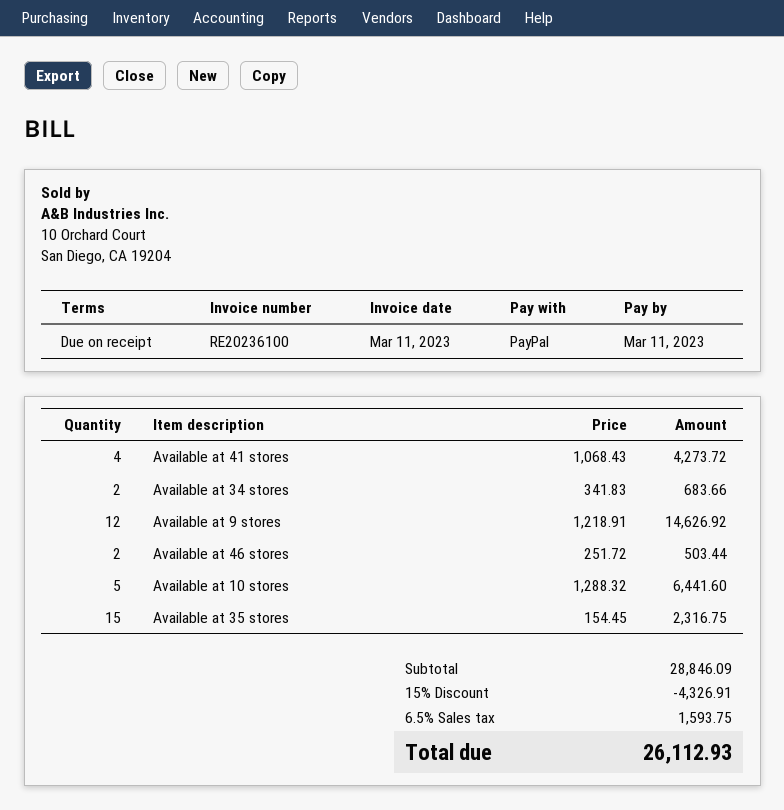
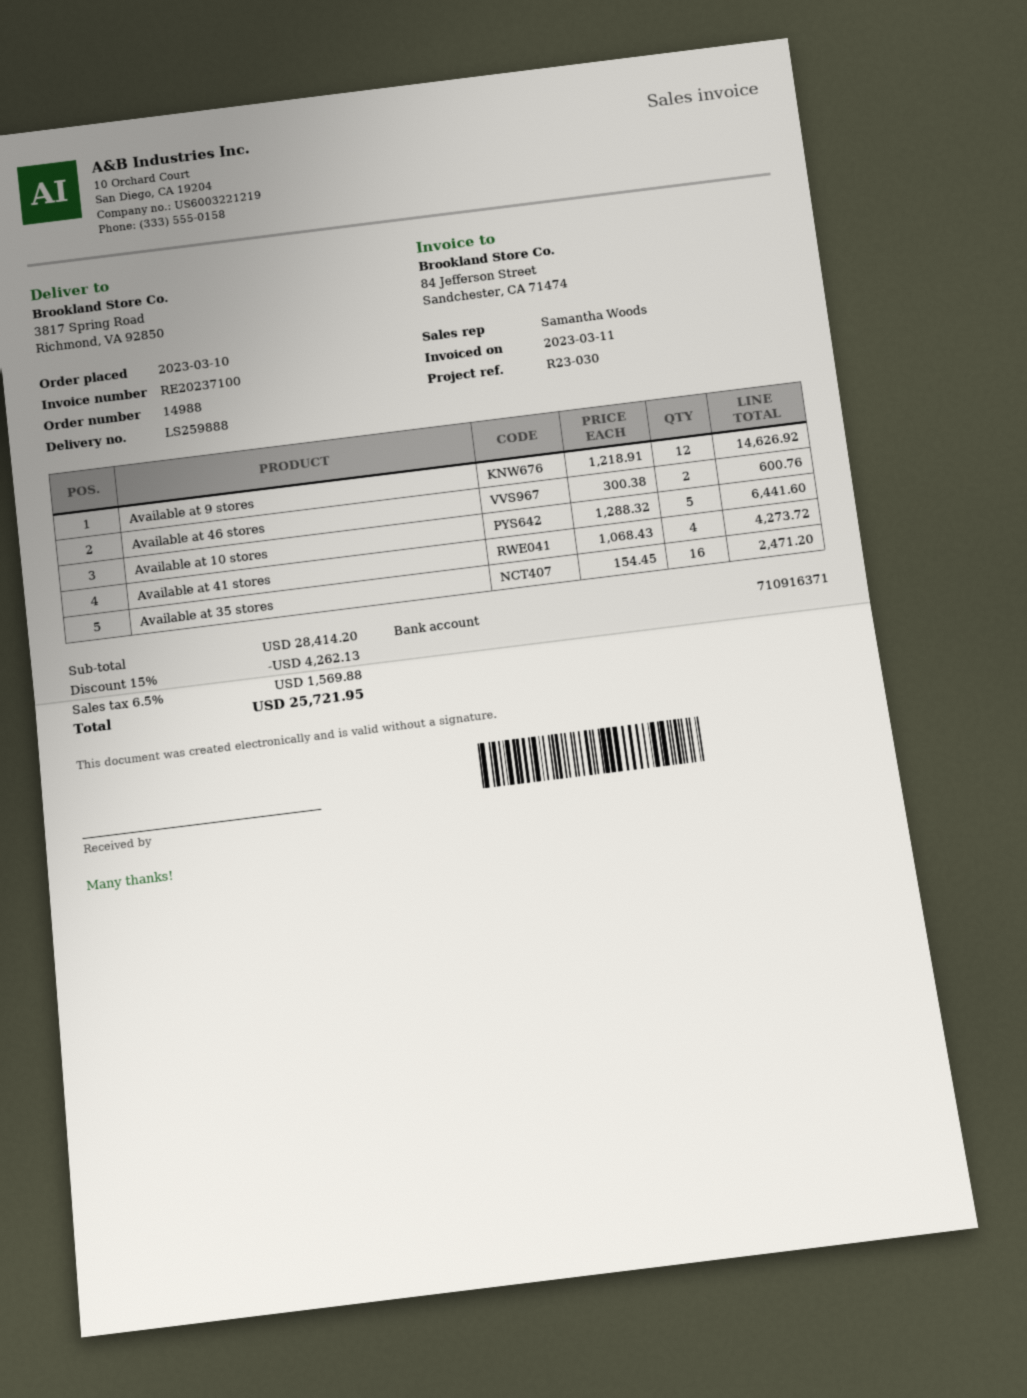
invoice number: RE20236100 -> RE20237100
Available at 34 stores: 2 x 341.83 = 683.66 -> none
Available at 46 stores: 2 x 251.72 = 503.44 -> 2 x 300.38 = 600.76
Available at 35 stores: 15 x 154.45 = 2316.75 -> 16 x 154.45 = 2471.20
subtotal: 28846.09 -> 28414.20
discount: 15% = 4326.91 -> 15% = 4262.13
tax: 6.5% = 1593.75 -> 6.5% = 1569.88
total: 26112.93 -> 25721.95

